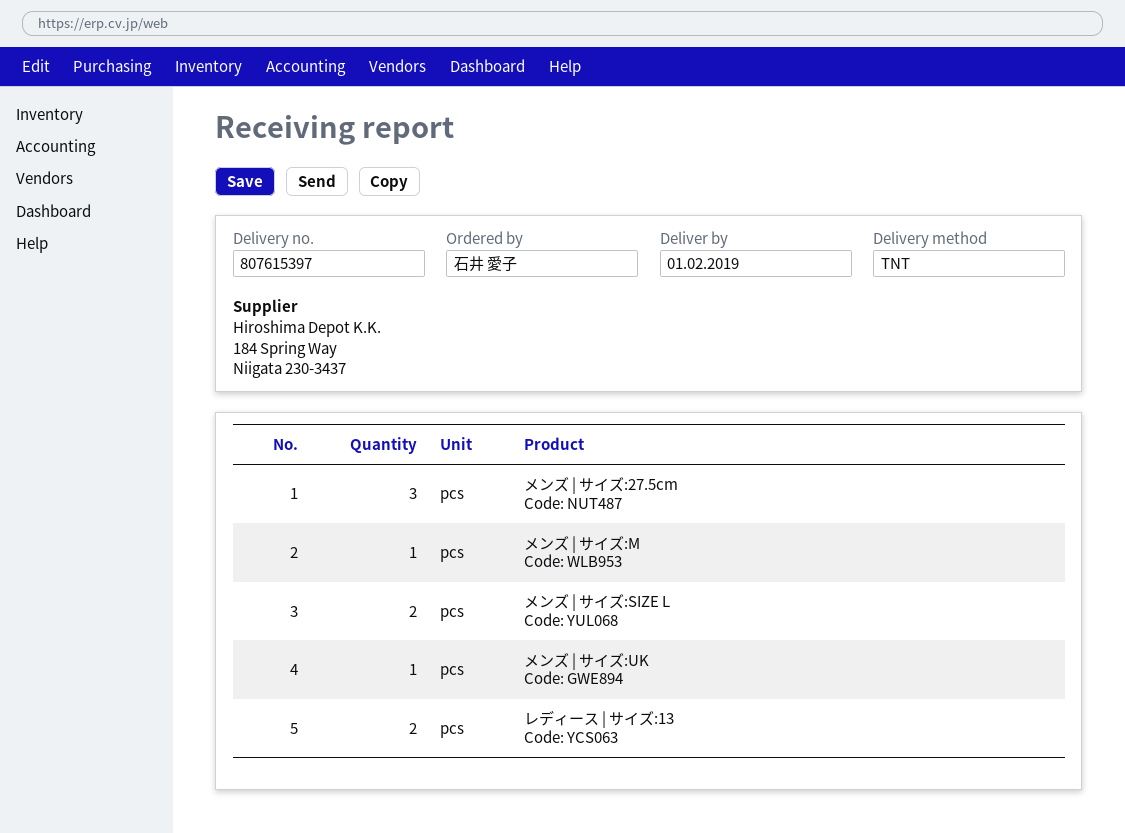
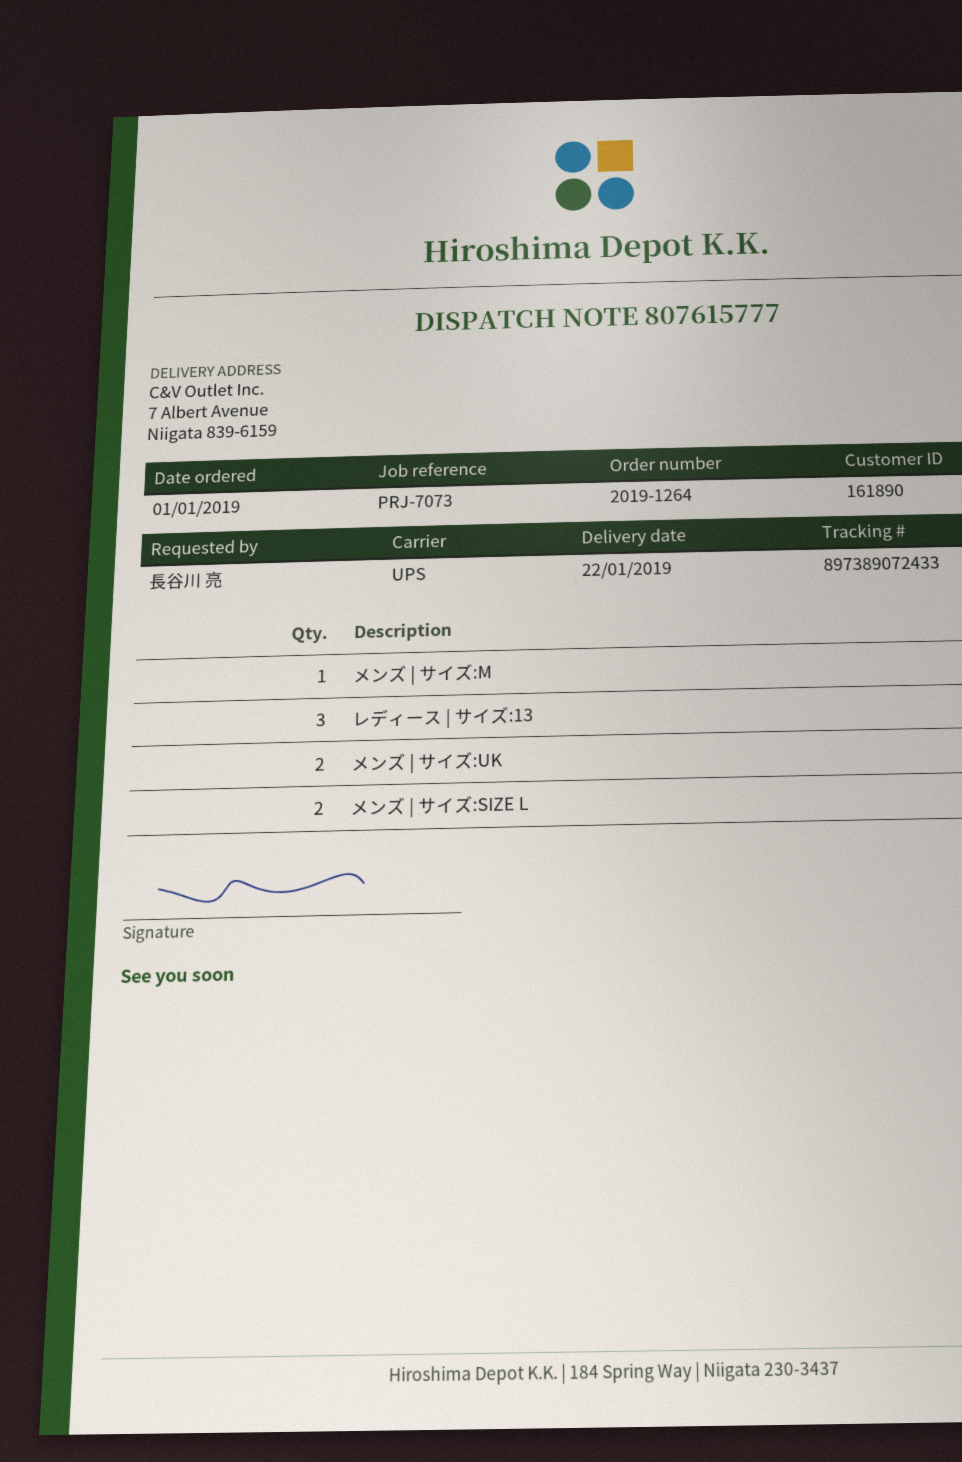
delivery note number: 807615397 -> 807615777
delivery date: 2019-02-01 -> 2019-01-22
ordered by: 石井 愛子 -> 長谷川 亮
shipping method: TNT -> UPS
メンズ | サイズ:27.5cm: 3 -> none
メンズ | サイズ:UK: 1 -> 2
レディース | サイズ:13: 2 -> 3

